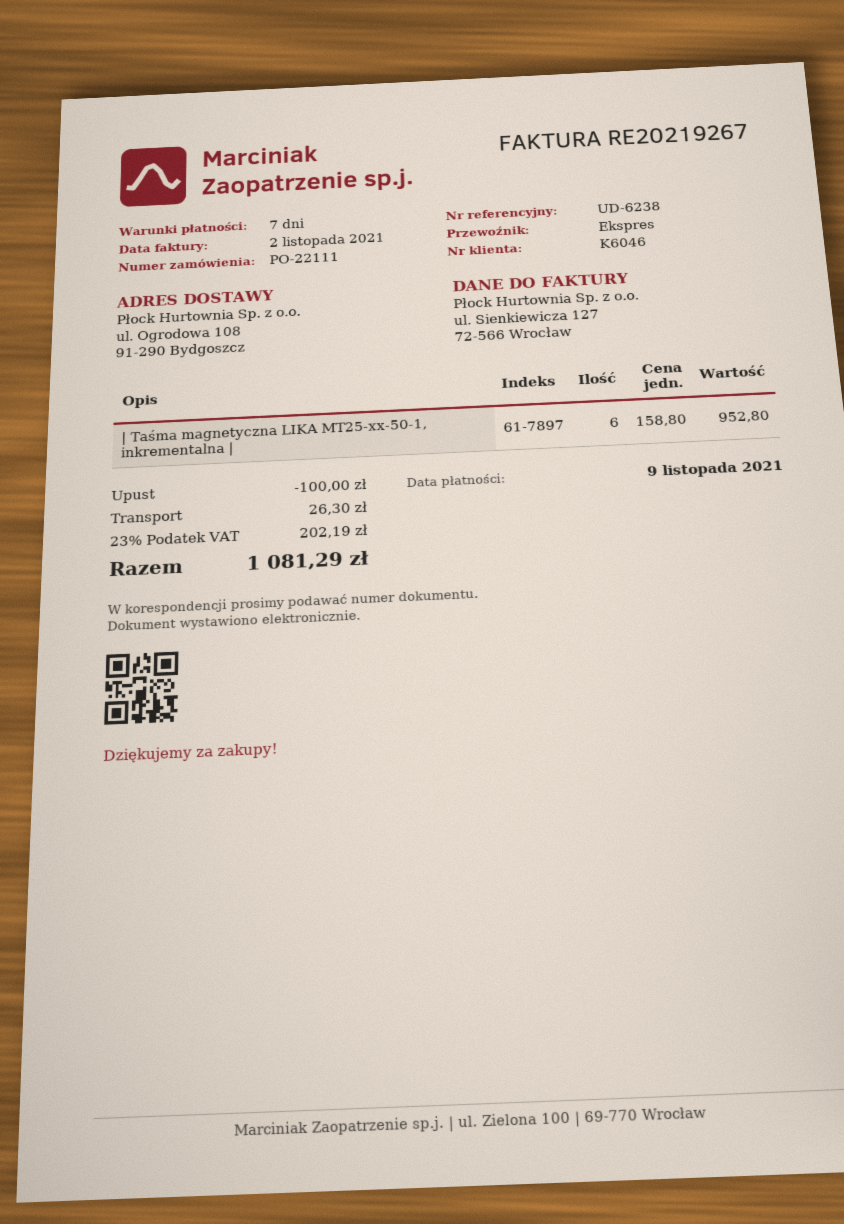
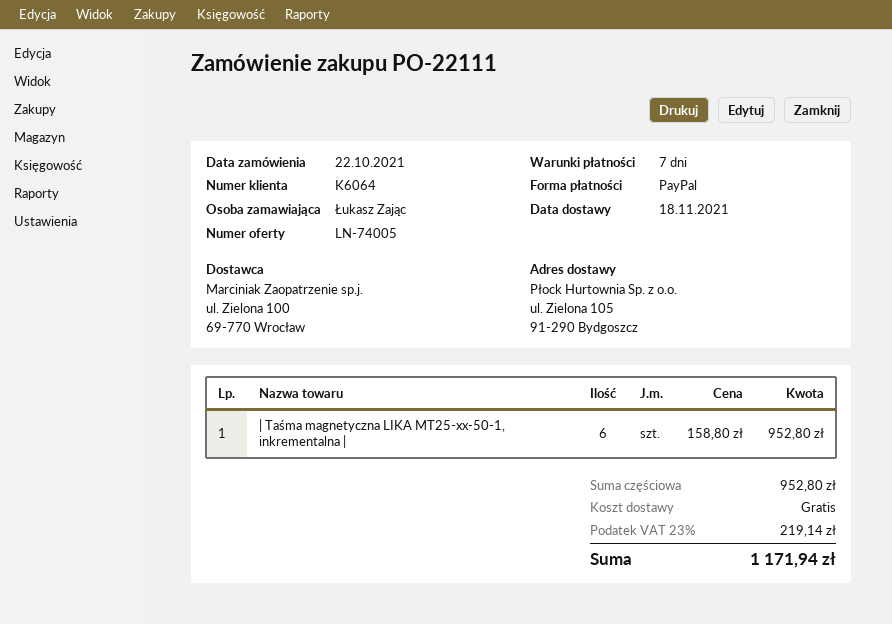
customer number: K6046 -> K6064
ship to: ul. Ogrodowa 108, 91-290 Bydgoszcz -> ul. Zielona 105, 91-290 Bydgoszcz
discount: 100.00 -> none
shipping: 26.30 -> 0.00
tax: 23% = 202.19 -> 23% = 219.14
total: 1081.29 -> 1171.94

